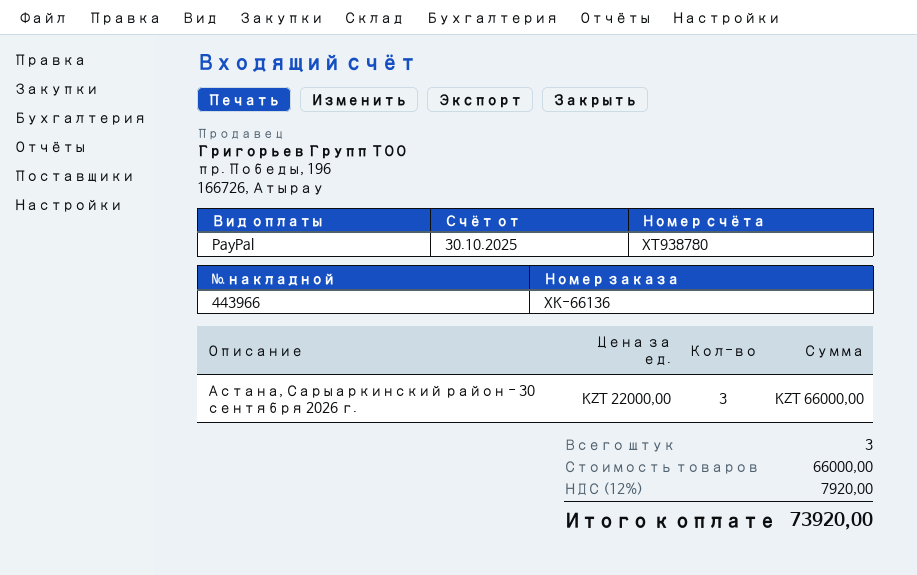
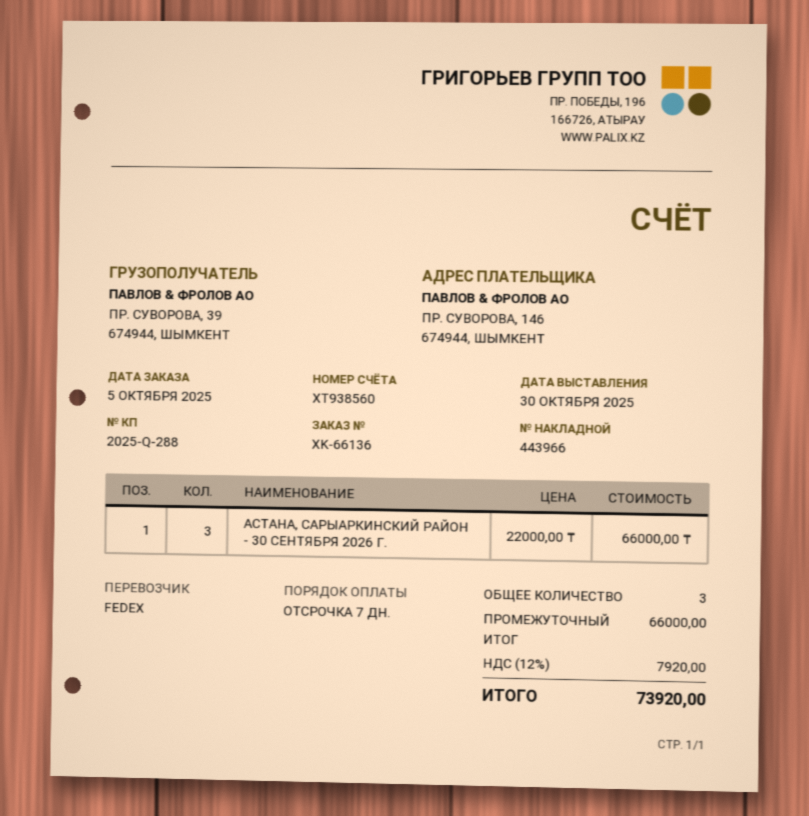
invoice number: XT938780 -> XT938560

